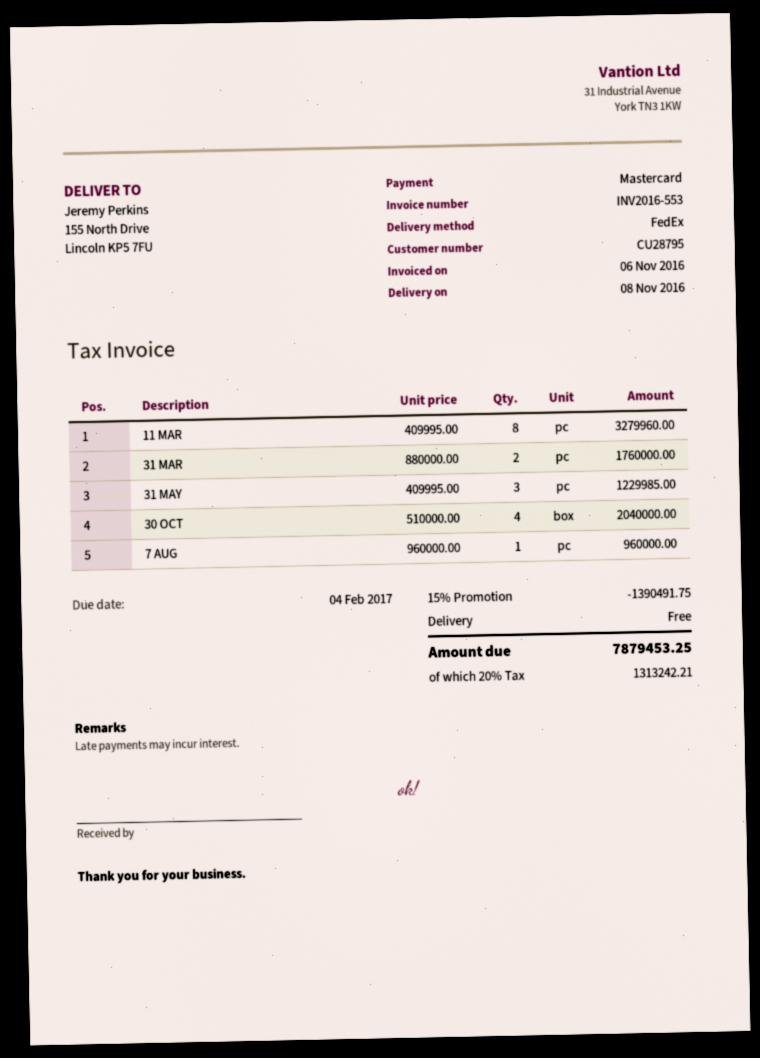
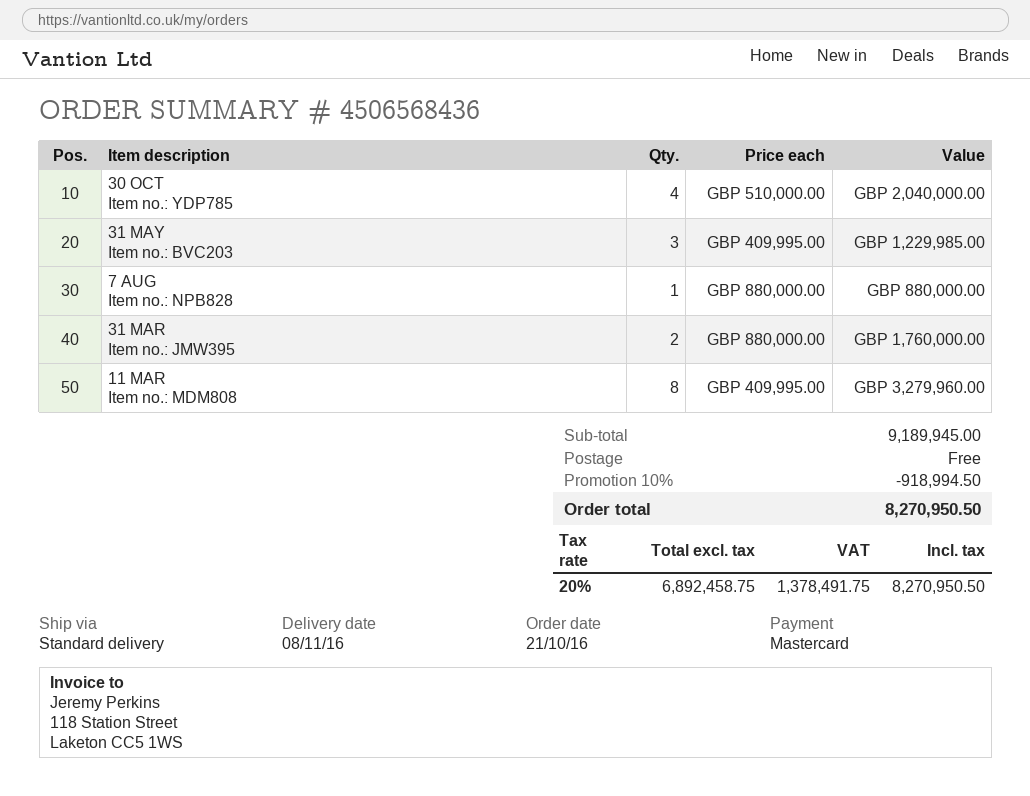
shipping method: FedEx -> standard
7 AUG: 1 x 960000.00 = 960000.00 -> 1 x 880000.00 = 880000.00
discount: 15% = 1390491.75 -> 10% = 918994.50
tax: 20% = 1313242.21 -> 20% = 1378491.75
total: 7879453.25 -> 8270950.50

